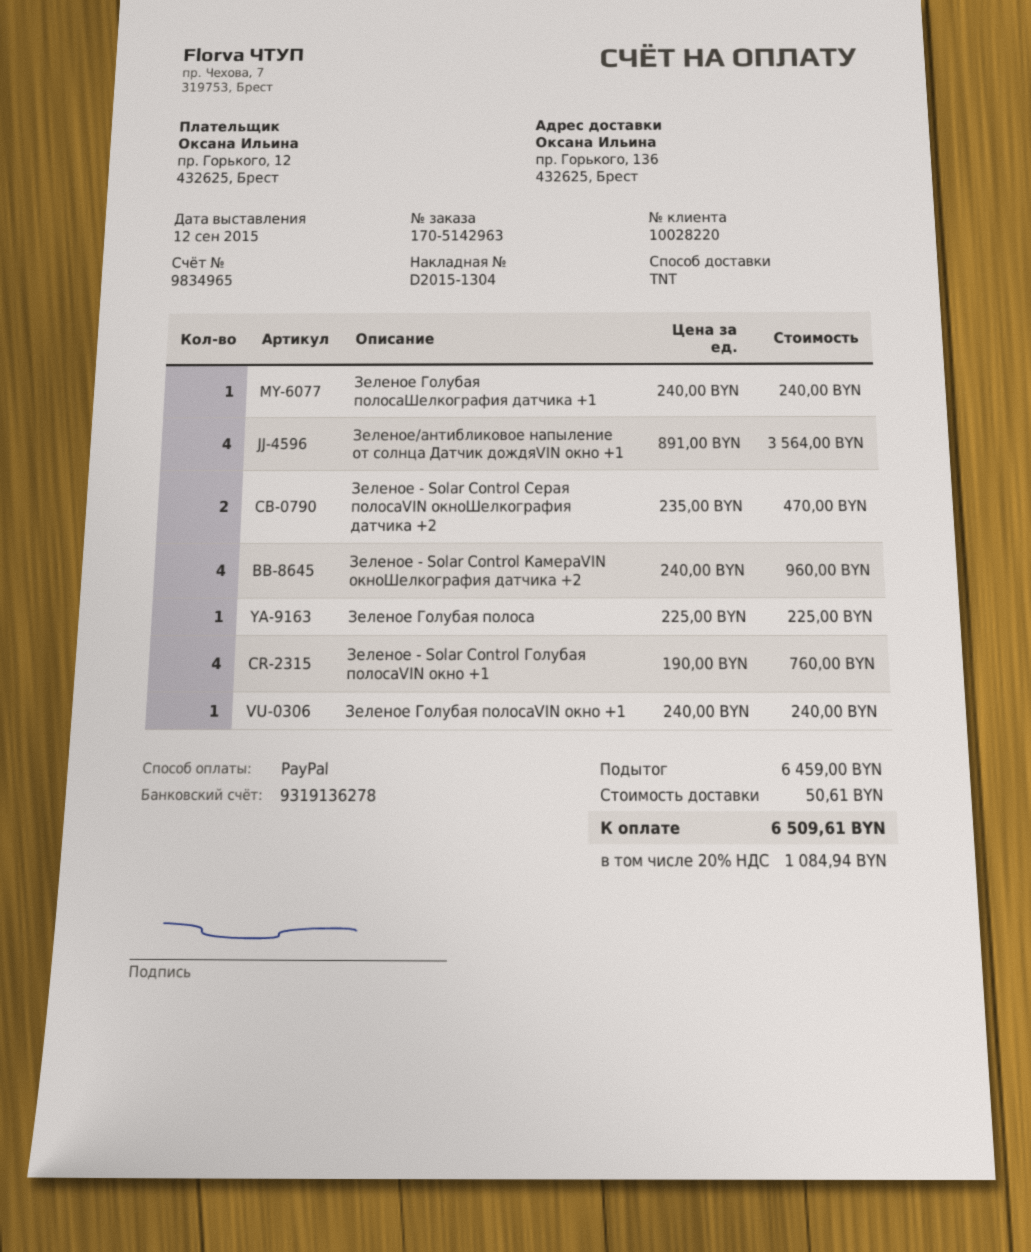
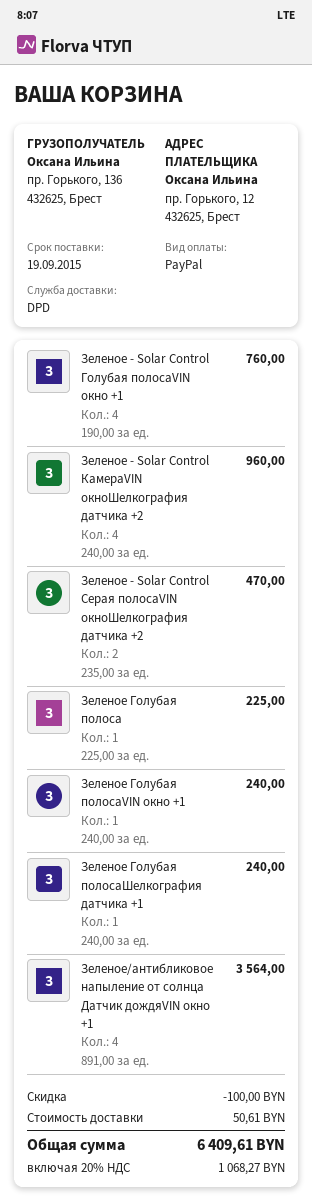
shipping method: TNT -> DPD
discount: none -> 100.00
tax: 20% = 1084.94 -> 20% = 1068.27
total: 6509.61 -> 6409.61

